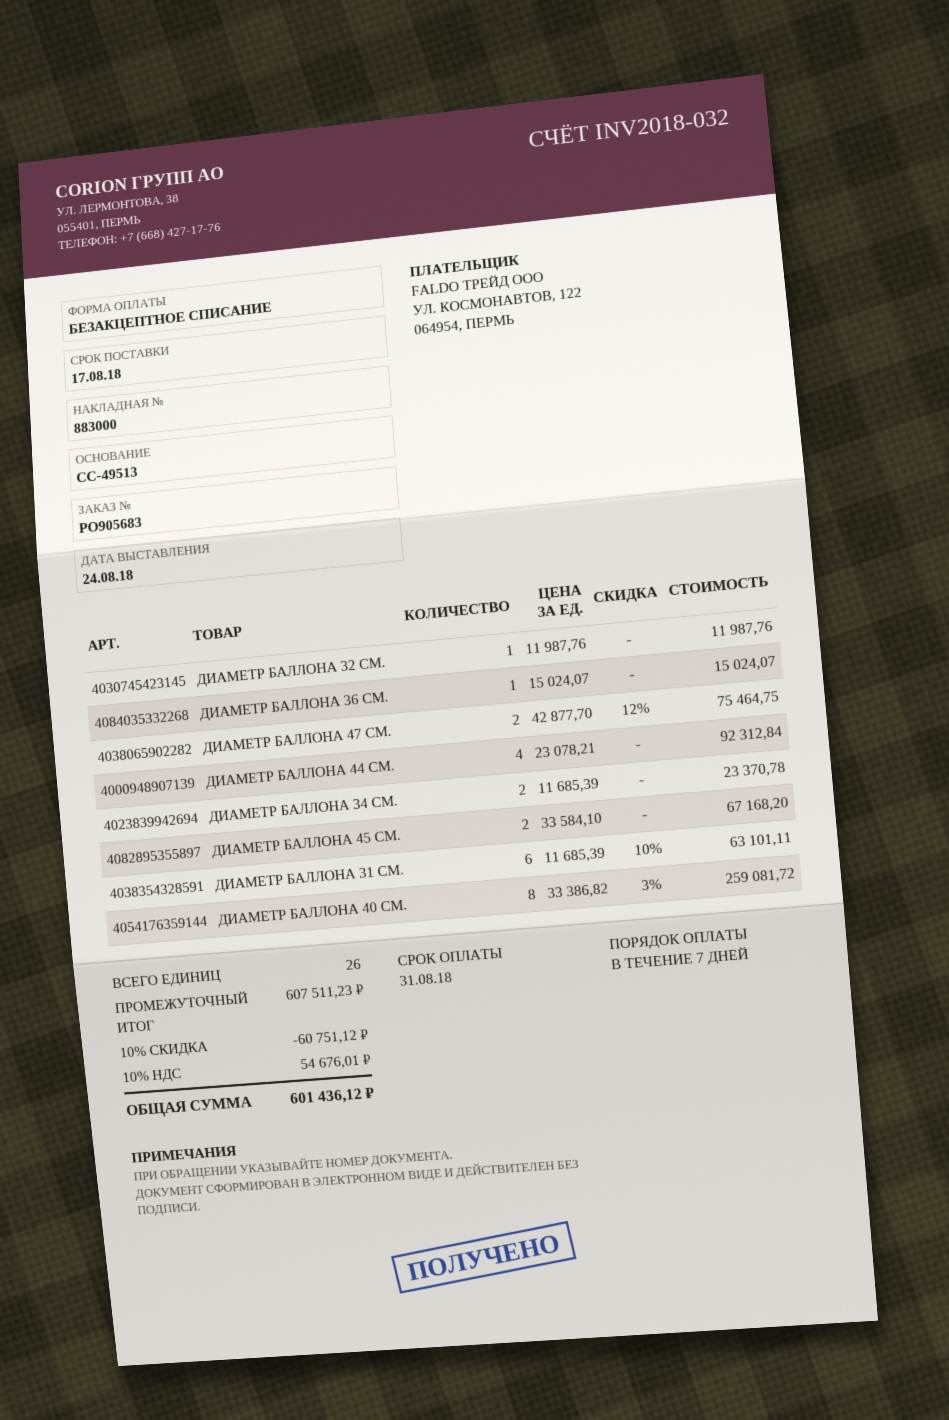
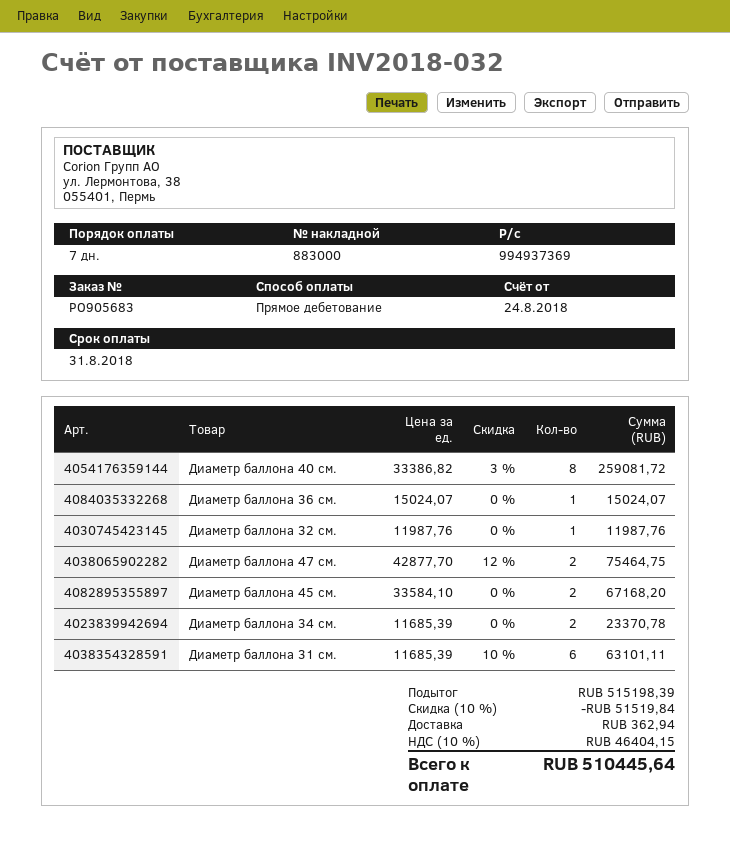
ДИАМЕТР БАЛЛОНА 44 СМ.: 4 x 23078.21 = 92312.84 -> none
subtotal: 607511.23 -> 515198.39
discount: 10% = 60751.12 -> 10% = 51519.84
shipping: none -> 362.94
tax: 10% = 54676.01 -> 10% = 46404.15
total: 601436.12 -> 510445.64

